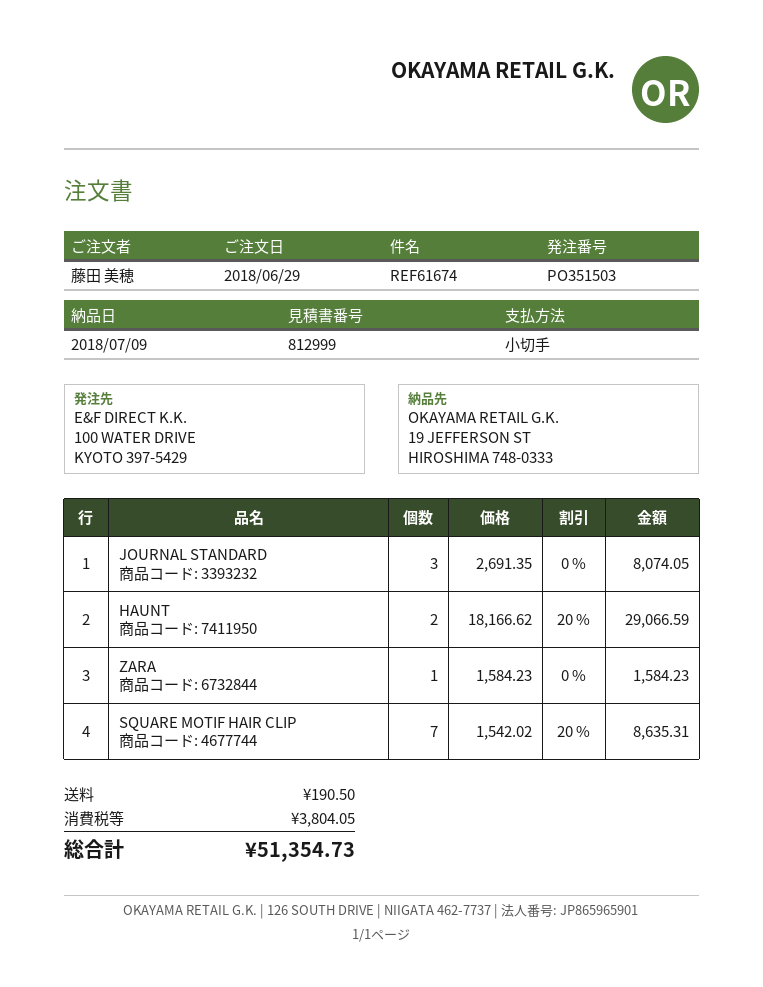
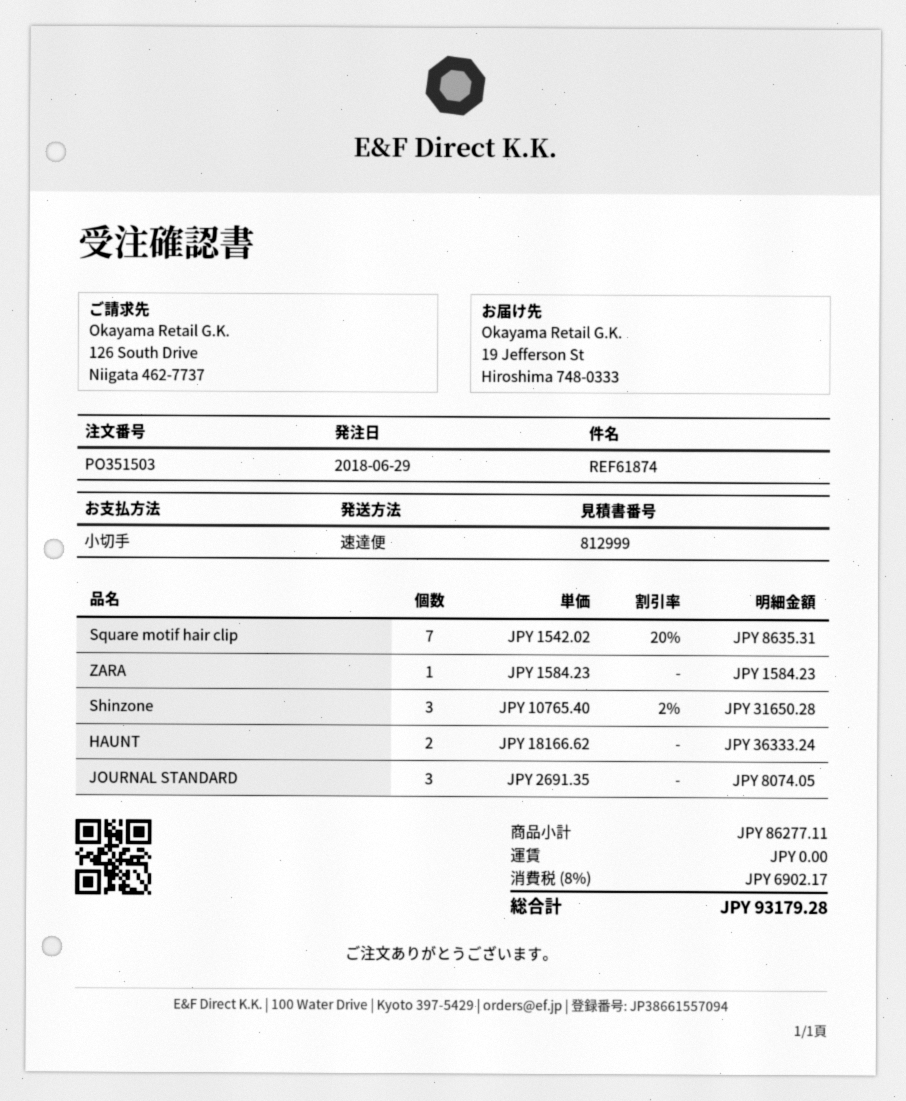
reference: REF61674 -> REF61874
HAUNT: 2 x 18166.62 - 20% = 29066.59 -> 2 x 18166.62 = 36333.24
Shinzone: none -> 3 x 10765.40 - 2% = 31650.28
shipping: 190.50 -> 0.00
tax: 3804.05 -> 6902.17
total: 51354.73 -> 93179.28

